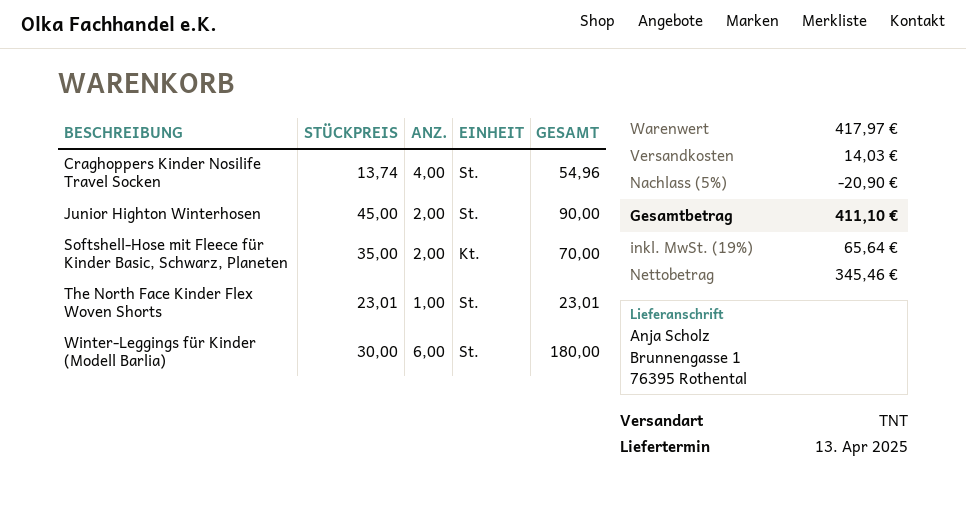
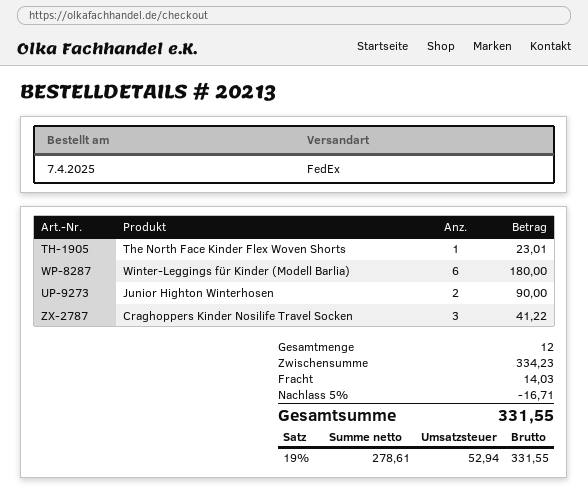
shipping method: TNT -> FedEx
Craghoppers Kinder Nosilife Travel Socken: 4 for 54.96 -> 3 for 41.22
Softshell-Hose mit Fleece für Kinder Basic, Schwarz, Planeten: 2 for 70.00 -> none
subtotal: 417.97 -> 334.23
discount: 5% = 20.90 -> 5% = 16.71
net: 345.46 -> 278.61
tax: 19% = 65.64 -> 19% = 52.94
total: 411.10 -> 331.55

